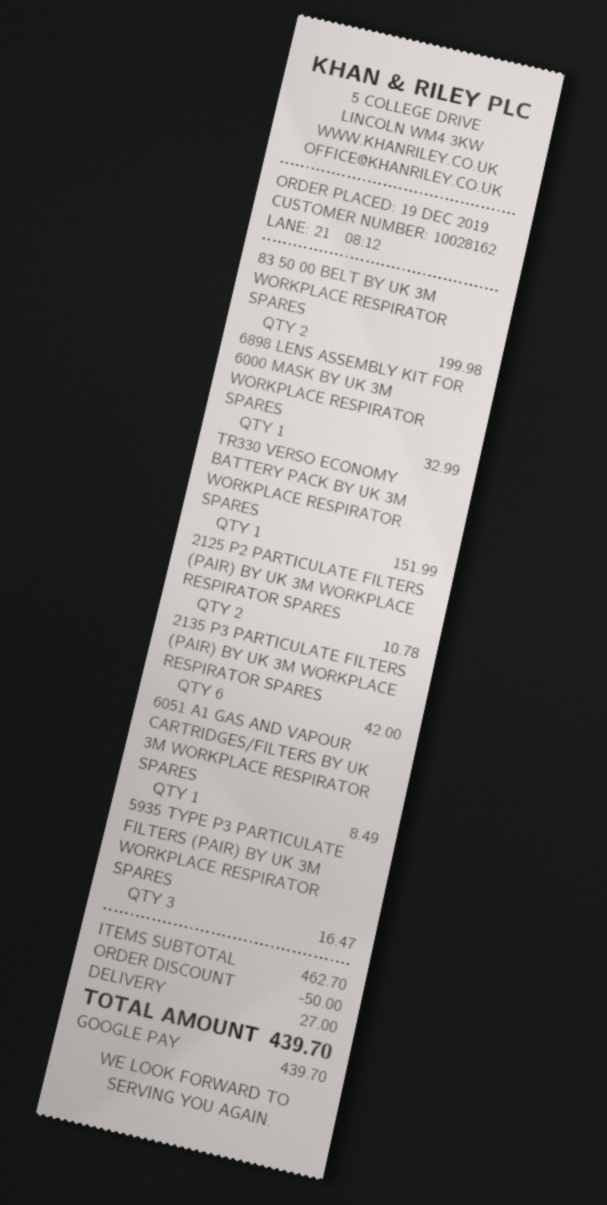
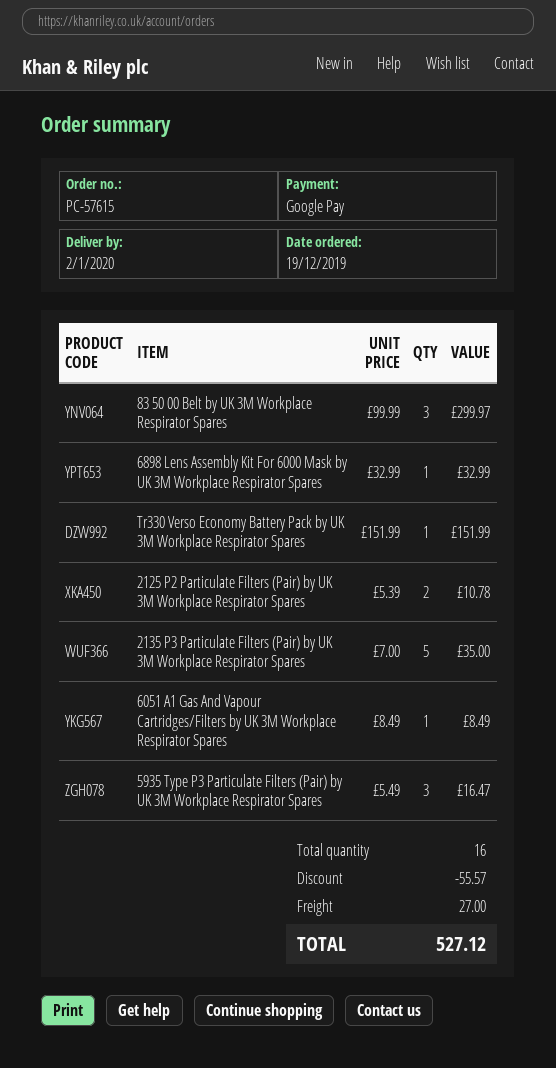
83 50 00 BELT BY UK 3M WORKPLACE RESPIRATOR SPARES: 2 for 199.98 -> 3 for 299.97
2135 P3 PARTICULATE FILTERS (PAIR) BY UK 3M WORKPLACE RESPIRATOR SPARES: 6 for 42.00 -> 5 for 35.00
discount: 50.00 -> 55.57
total: 439.70 -> 527.12

